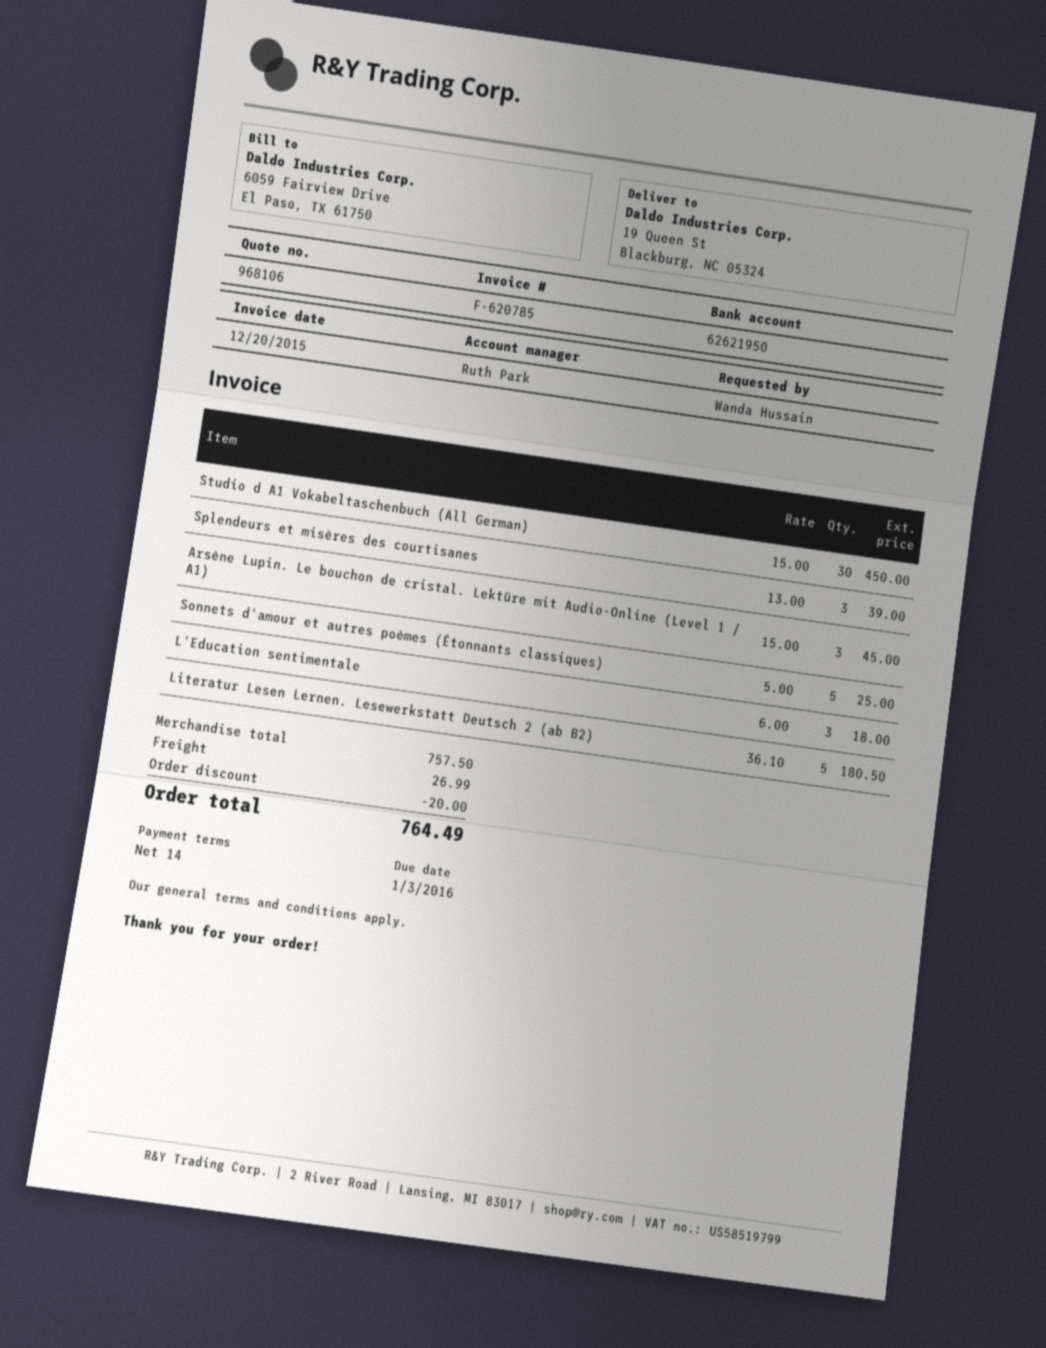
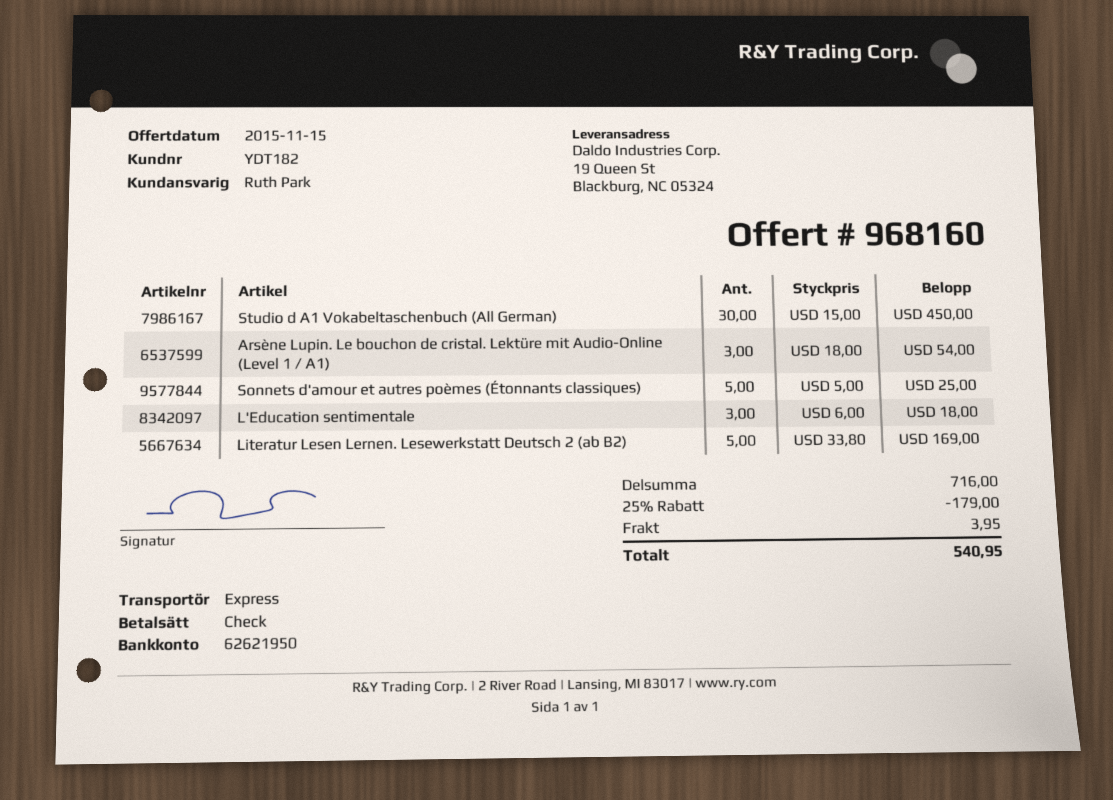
quote number: 968106 -> 968160
Splendeurs et misères des courtisanes: 3 x 13.00 = 39.00 -> none
Arsène Lupin. Le bouchon de cristal. Lektüre mit Audio-Online (Level 1 / A1): 3 x 15.00 = 45.00 -> 3 x 18.00 = 54.00
Literatur Lesen Lernen. Lesewerkstatt Deutsch 2 (ab B2): 5 x 36.10 = 180.50 -> 5 x 33.80 = 169.00
subtotal: 757.50 -> 716.00
discount: 20.00 -> 179.00
shipping: 26.99 -> 3.95
total: 764.49 -> 540.95

